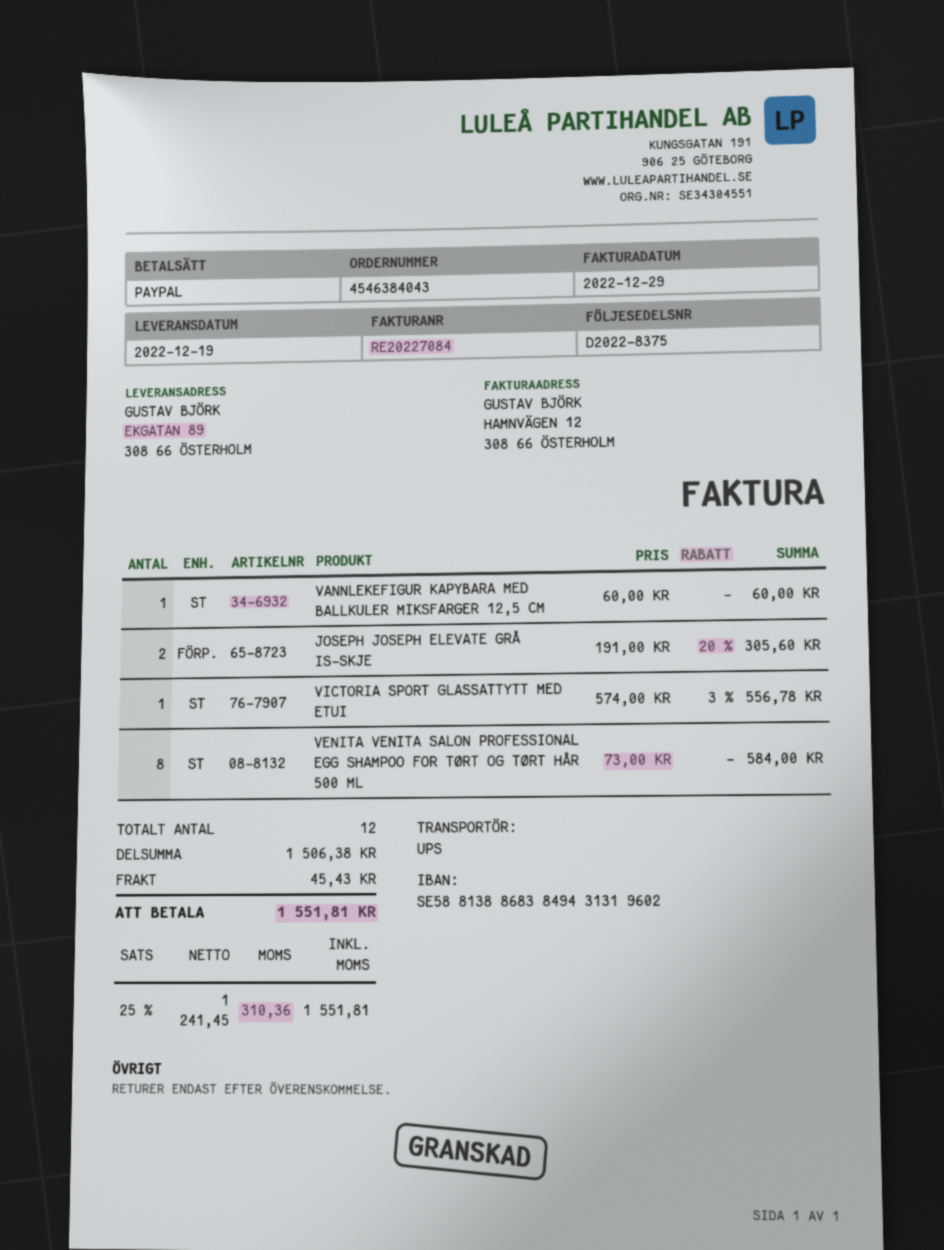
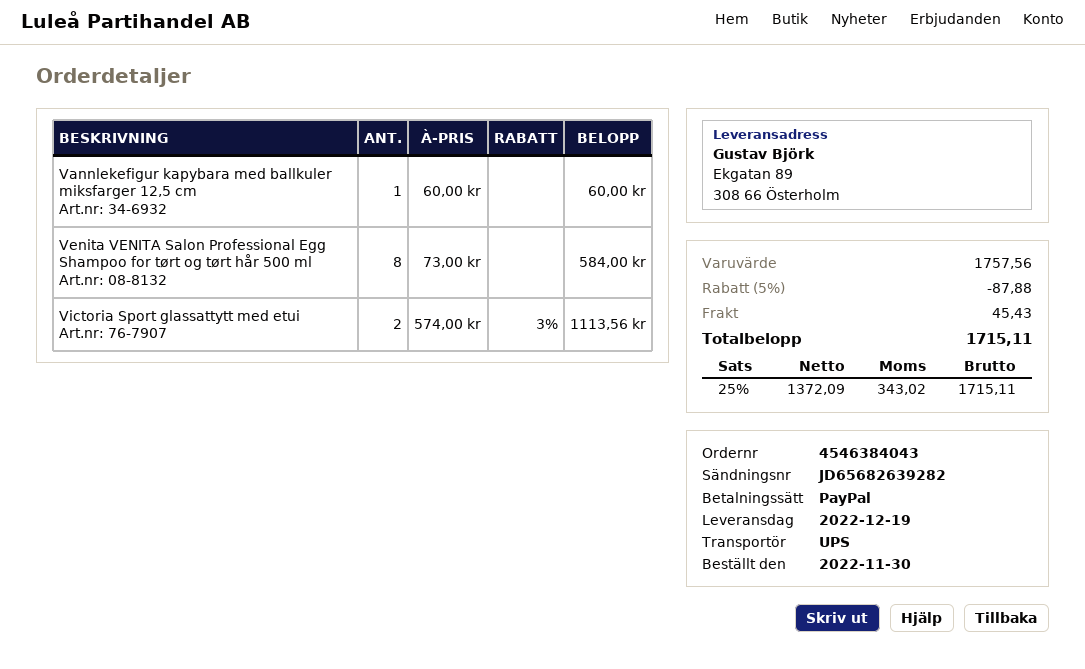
JOSEPH JOSEPH ELEVATE GRÅ IS-SKJE: 2 x 191.00 - 20% = 305.60 -> none
VICTORIA SPORT GLASSATTYTT MED ETUI: 1 x 574.00 - 3% = 556.78 -> 2 x 574.00 - 3% = 1113.56
subtotal: 1506.38 -> 1757.56
discount: none -> 5% = 87.88
net: 1241.45 -> 1372.09
tax: 25% = 310.36 -> 25% = 343.02
total: 1551.81 -> 1715.11

